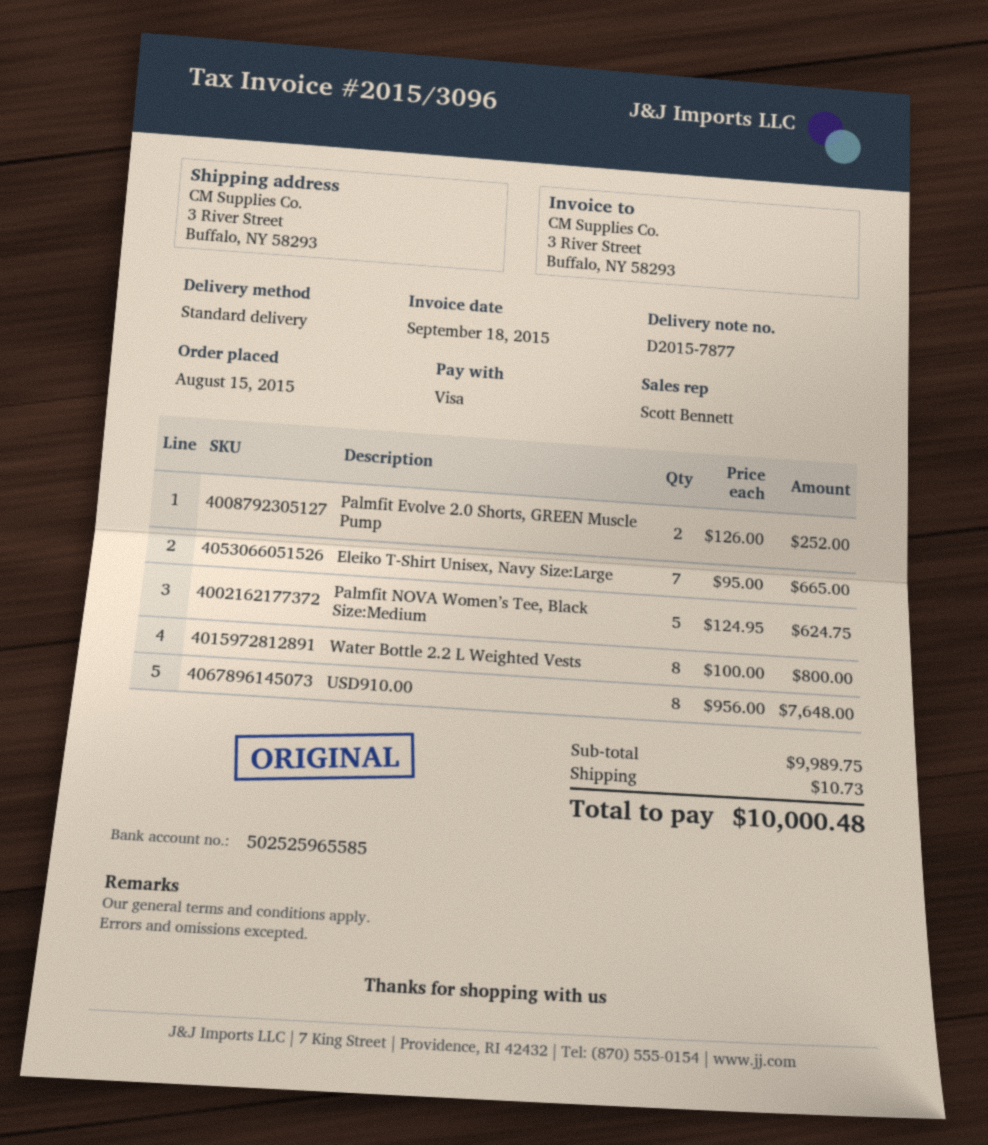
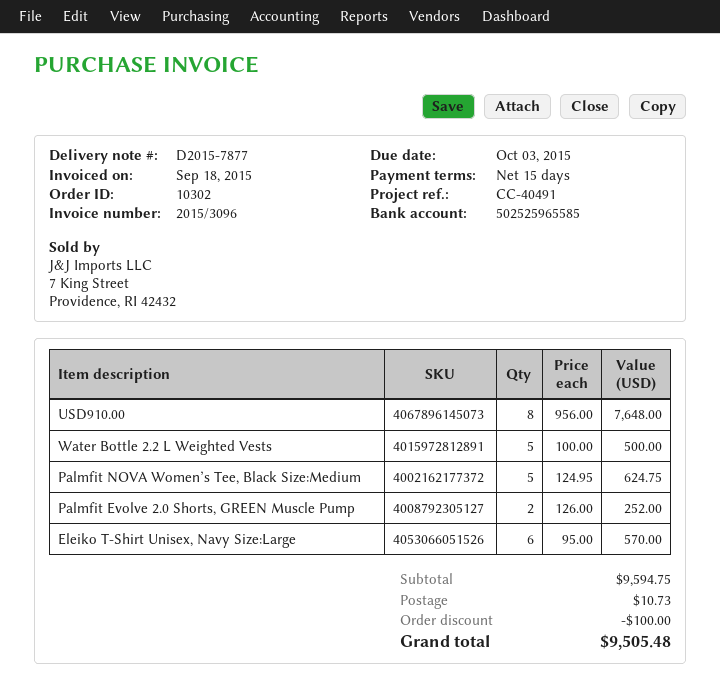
Eleiko T-Shirt Unisex, Navy Size:Large: 7 x 95.00 = 665.00 -> 6 x 95.00 = 570.00
Water Bottle 2.2 L Weighted Vests: 8 x 100.00 = 800.00 -> 5 x 100.00 = 500.00
subtotal: 9989.75 -> 9594.75
discount: none -> 100.00
total: 10000.48 -> 9505.48

